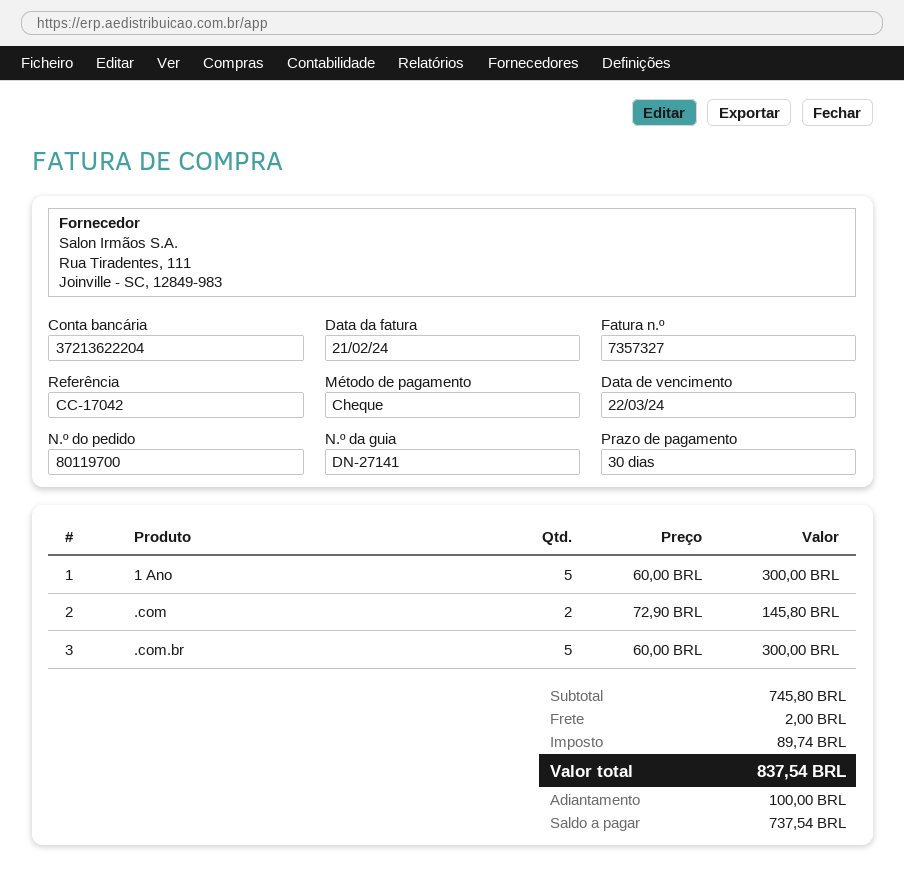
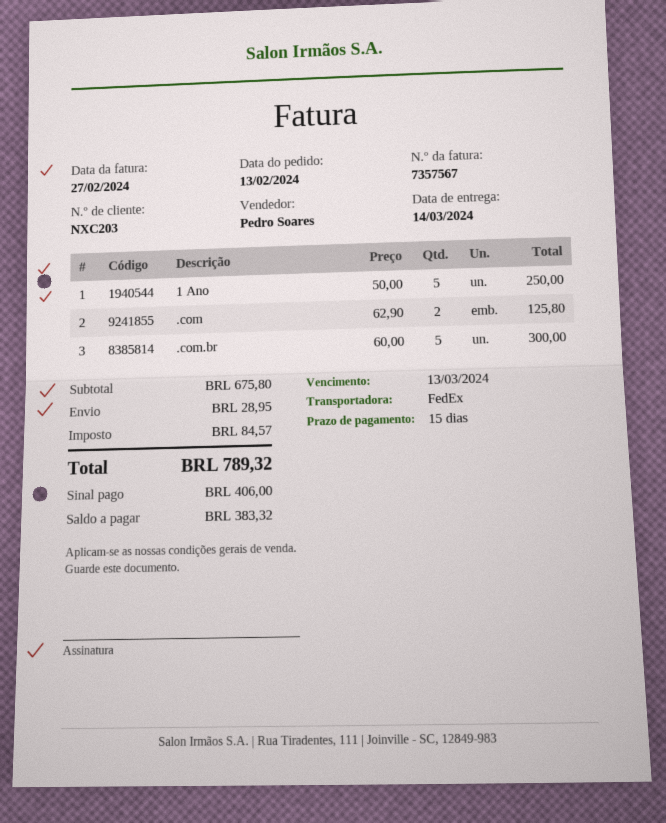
invoice number: 7357327 -> 7357567
invoice date: 2024-02-21 -> 2024-02-27
payment terms: 30 days -> 15 days
due date: 2024-03-22 -> 2024-03-13
1 Ano: 5 x 60.00 = 300.00 -> 5 x 50.00 = 250.00
.com: 2 x 72.90 = 145.80 -> 2 x 62.90 = 125.80
subtotal: 745.80 -> 675.80
shipping: 2.00 -> 28.95
tax: 89.74 -> 84.57
total: 837.54 -> 789.32
deposit: 100.00 -> 406.00
balance: 737.54 -> 383.32

